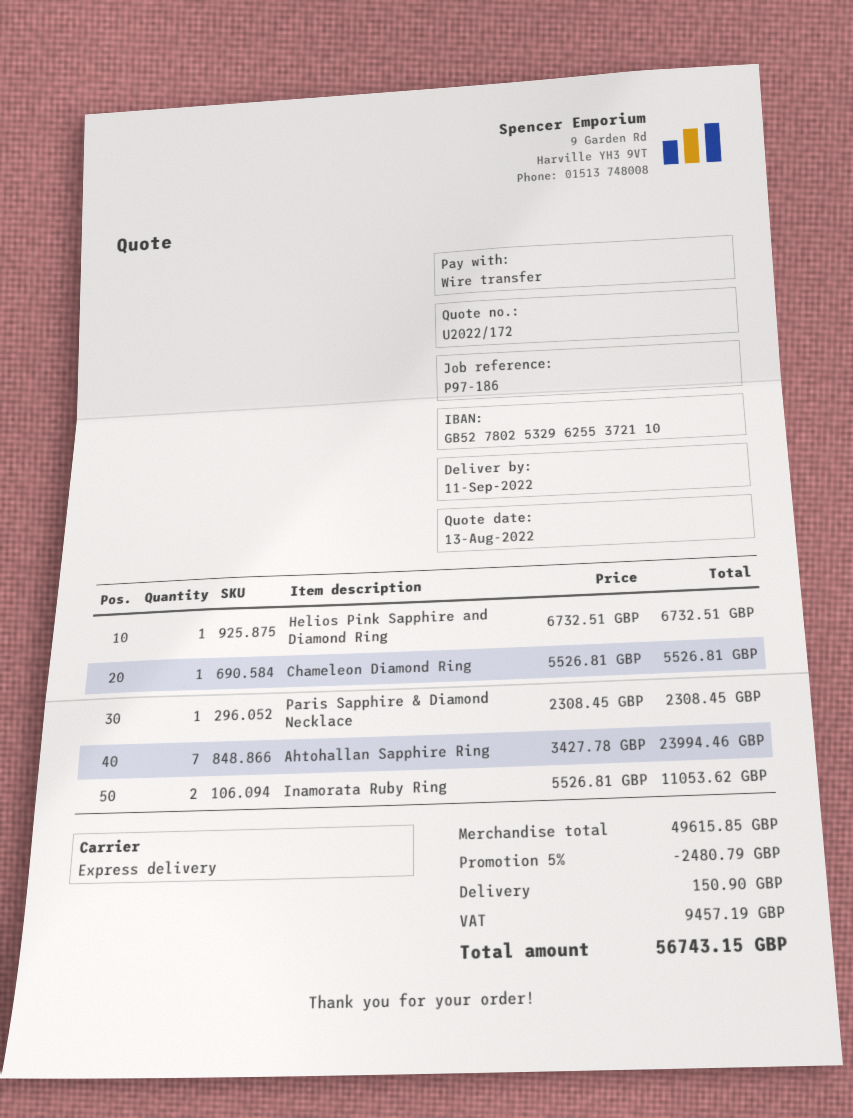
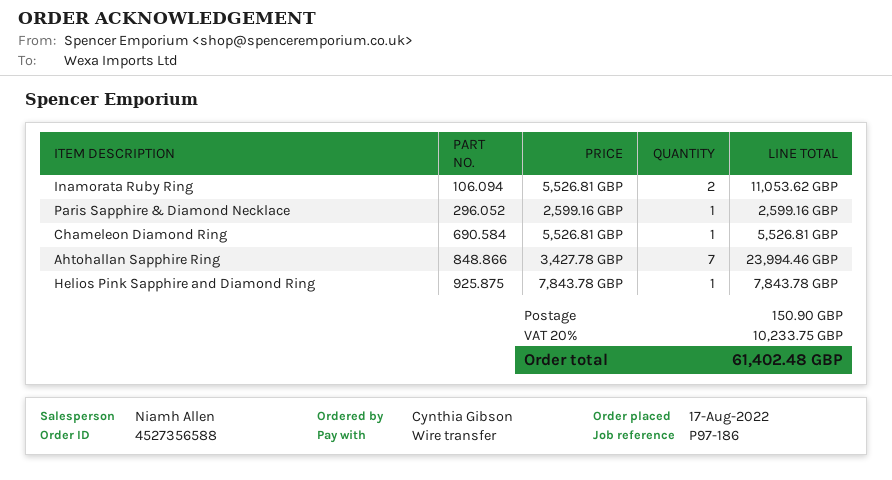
Helios Pink Sapphire and Diamond Ring: 1 x 6732.51 = 6732.51 -> 1 x 7843.78 = 7843.78
Paris Sapphire & Diamond Necklace: 1 x 2308.45 = 2308.45 -> 1 x 2599.16 = 2599.16
discount: 5% = 2480.79 -> none
tax: 9457.19 -> 10233.75
total: 56743.15 -> 61402.48

